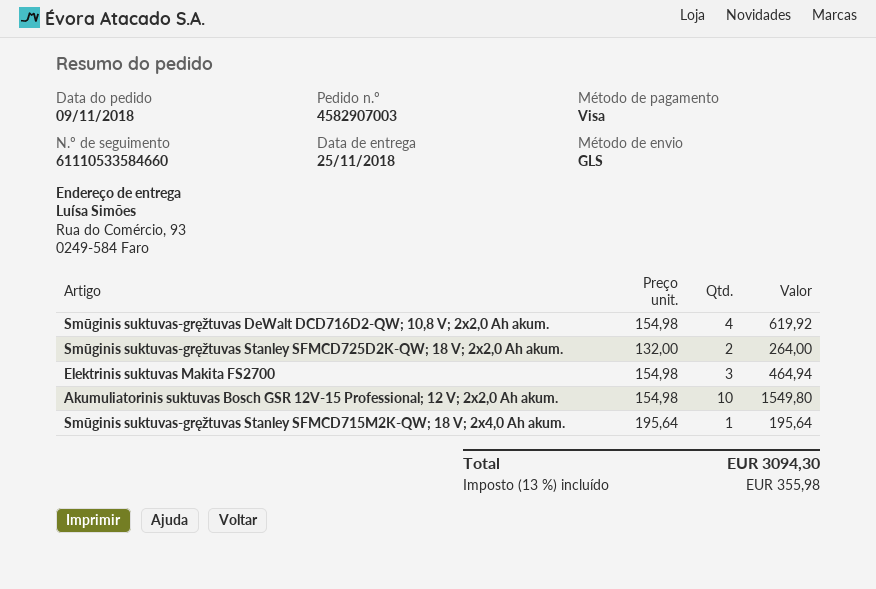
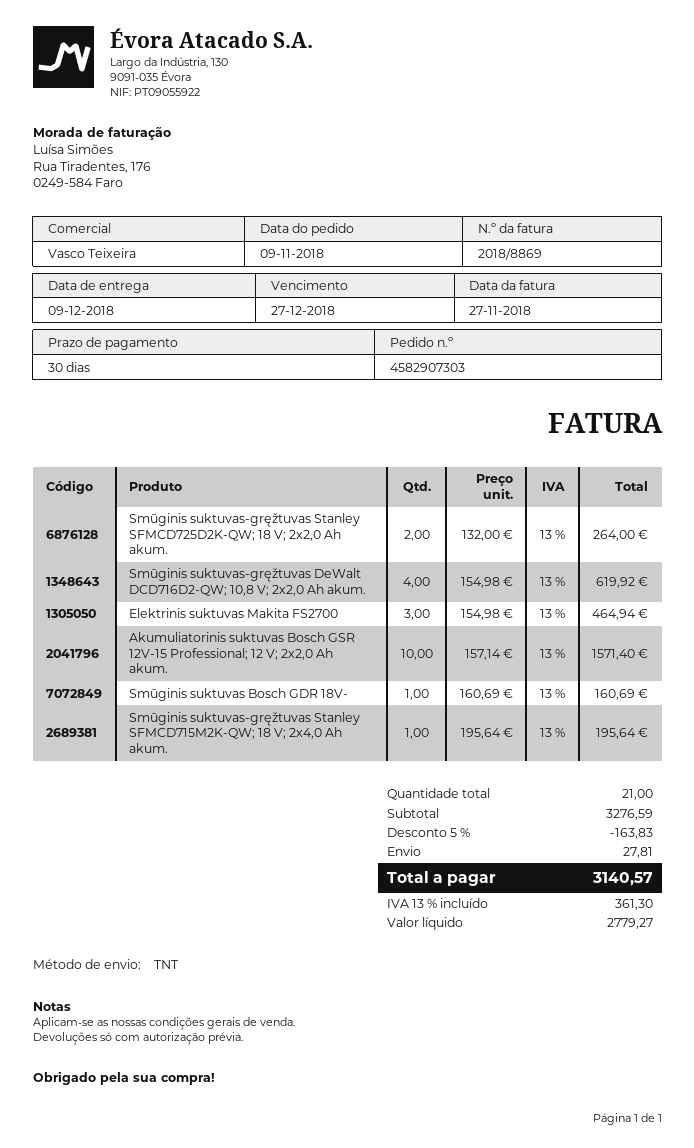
order number: 4582907003 -> 4582907303
delivery date: 2018-11-25 -> 2018-12-09
shipping method: GLS -> TNT
Akumuliatorinis suktuvas Bosch GSR 12V-15 Professional; 12 V; 2x2,0 Ah akum.: 10 x 154.98 = 1549.80 -> 10 x 157.14 = 1571.40
Smūginis suktuvas Bosch GDR 18V-: none -> 1 x 160.69 = 160.69
discount: none -> 5% = 163.83
shipping: none -> 27.81
tax: 13% = 355.98 -> 13% = 361.30
total: 3094.30 -> 3140.57

